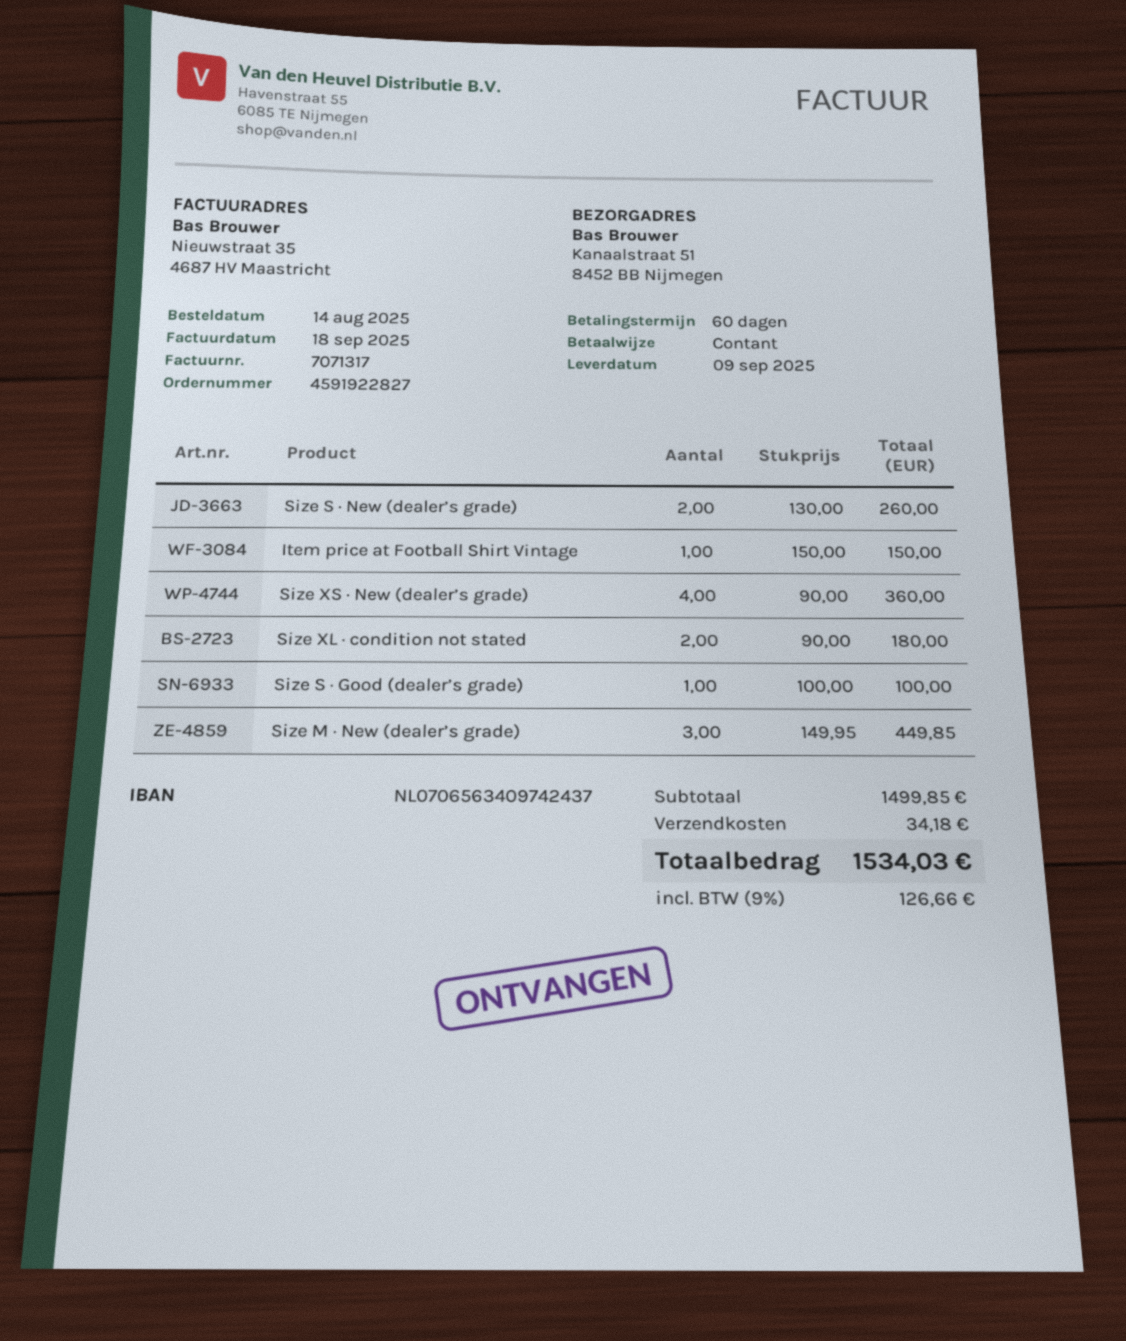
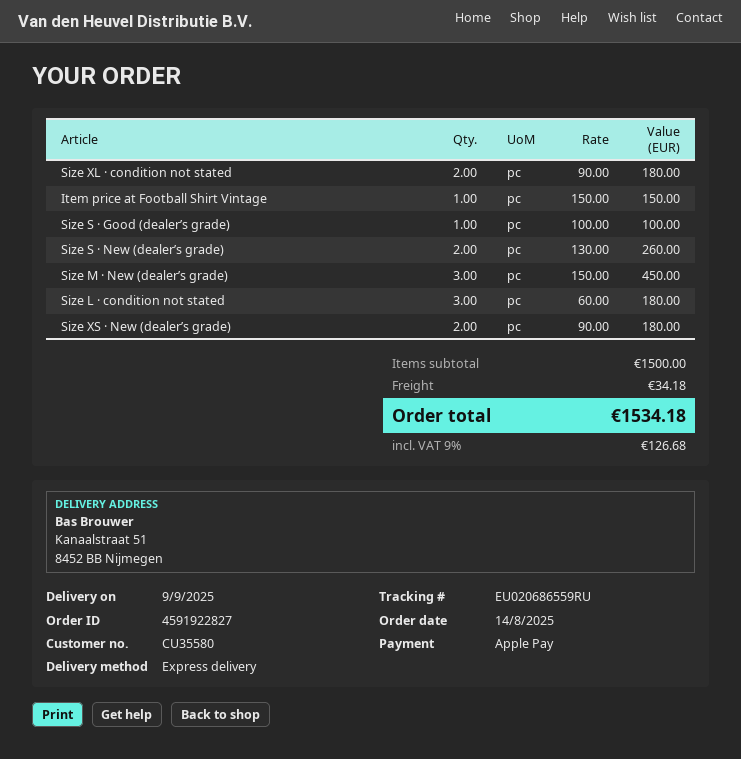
payment method: cash -> Apple Pay
Size XS · New (dealer’s grade): 4 x 90.00 = 360.00 -> 2 x 90.00 = 180.00
Size M · New (dealer’s grade): 3 x 149.95 = 449.85 -> 3 x 150.00 = 450.00
Size L · condition not stated: none -> 3 x 60.00 = 180.00
subtotal: 1499.85 -> 1500.00
tax: 9% = 126.66 -> 9% = 126.68
total: 1534.03 -> 1534.18

